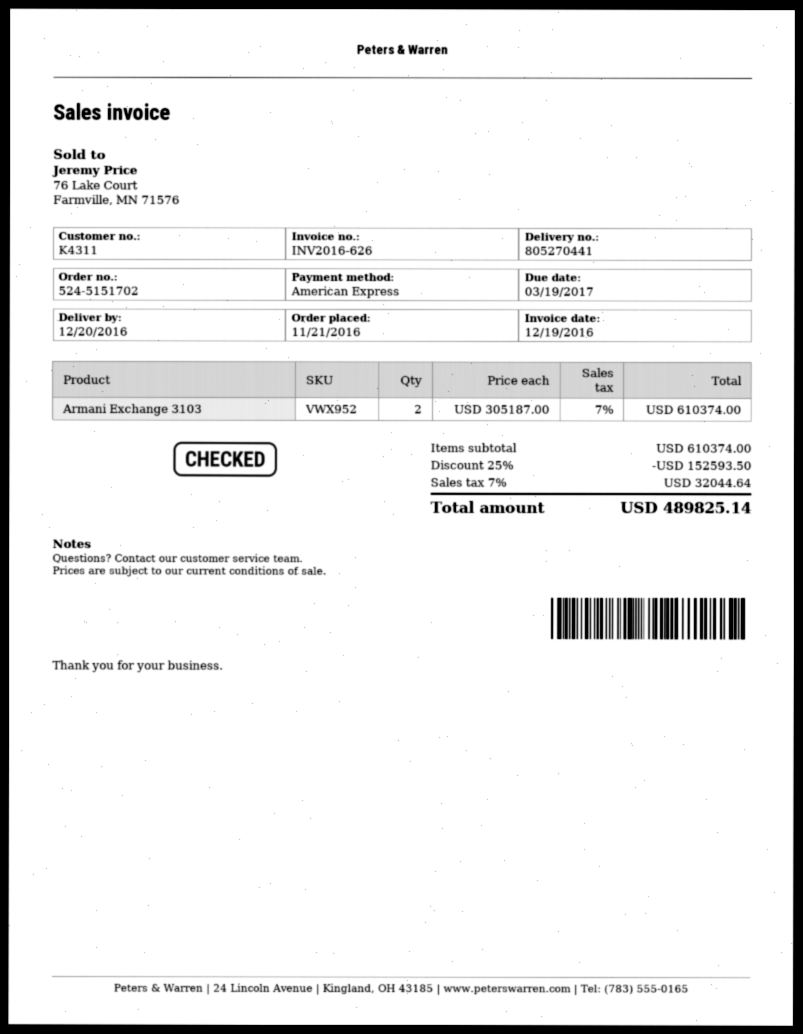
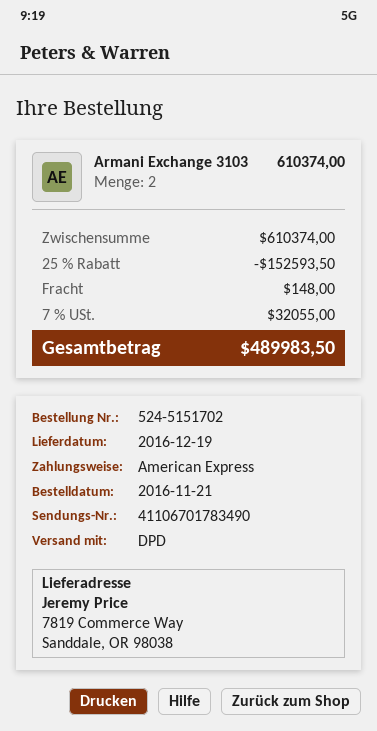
delivery date: 2016-12-20 -> 2016-12-19
shipping: none -> 148.00
tax: 7% = 32044.64 -> 7% = 32055.00
total: 489825.14 -> 489983.50

